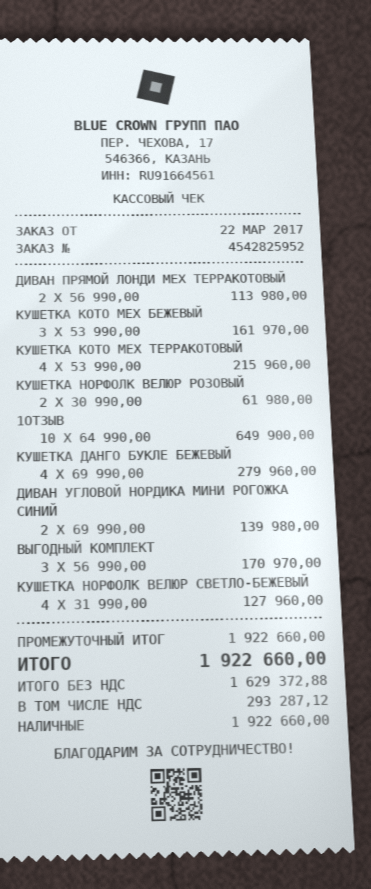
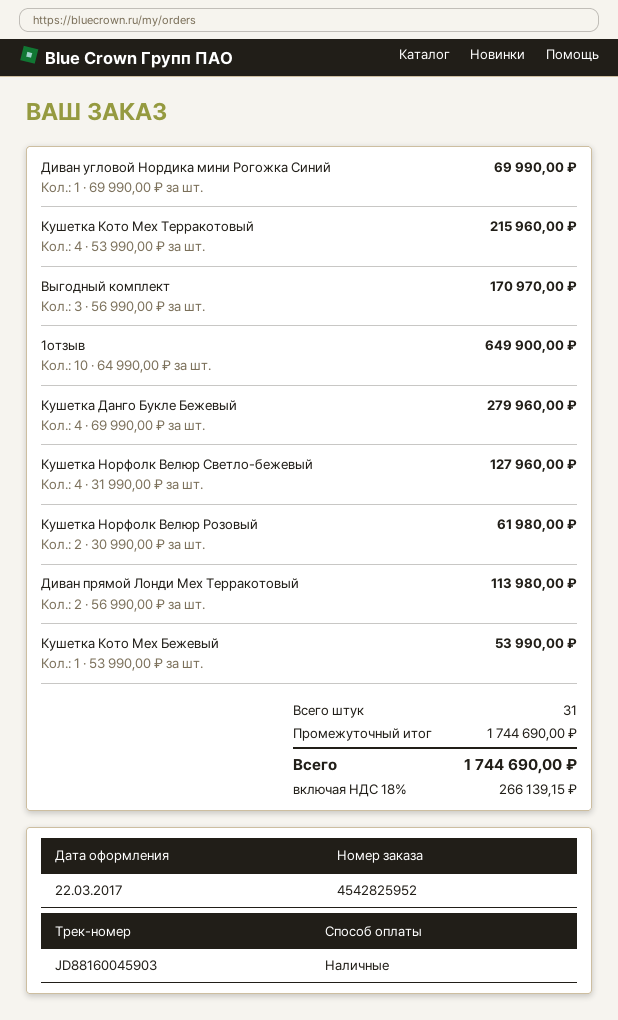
КУШЕТКА КОТО МЕХ БЕЖЕВЫЙ: 3 x 53990.00 = 161970.00 -> 1 x 53990.00 = 53990.00
ДИВАН УГЛОВОЙ НОРДИКА МИНИ РОГОЖКА СИНИЙ: 2 x 69990.00 = 139980.00 -> 1 x 69990.00 = 69990.00
subtotal: 1922660.00 -> 1744690.00
tax: 293287.12 -> 266139.15
total: 1922660.00 -> 1744690.00

